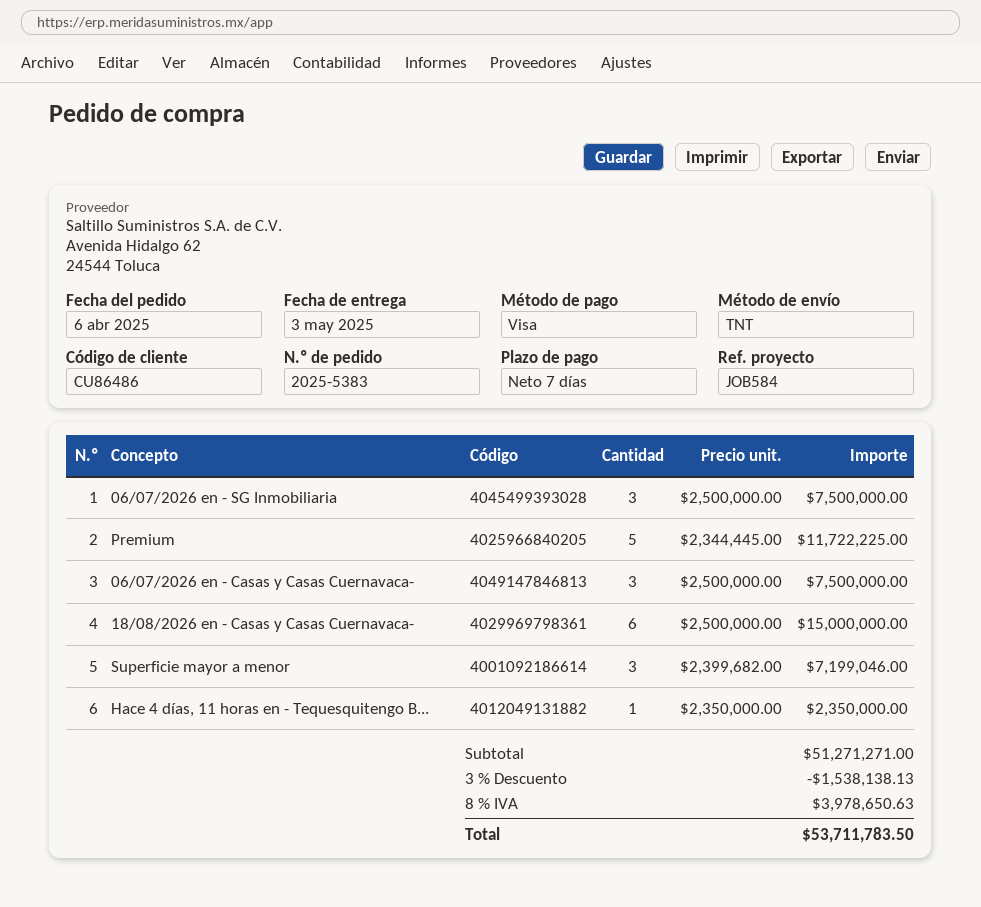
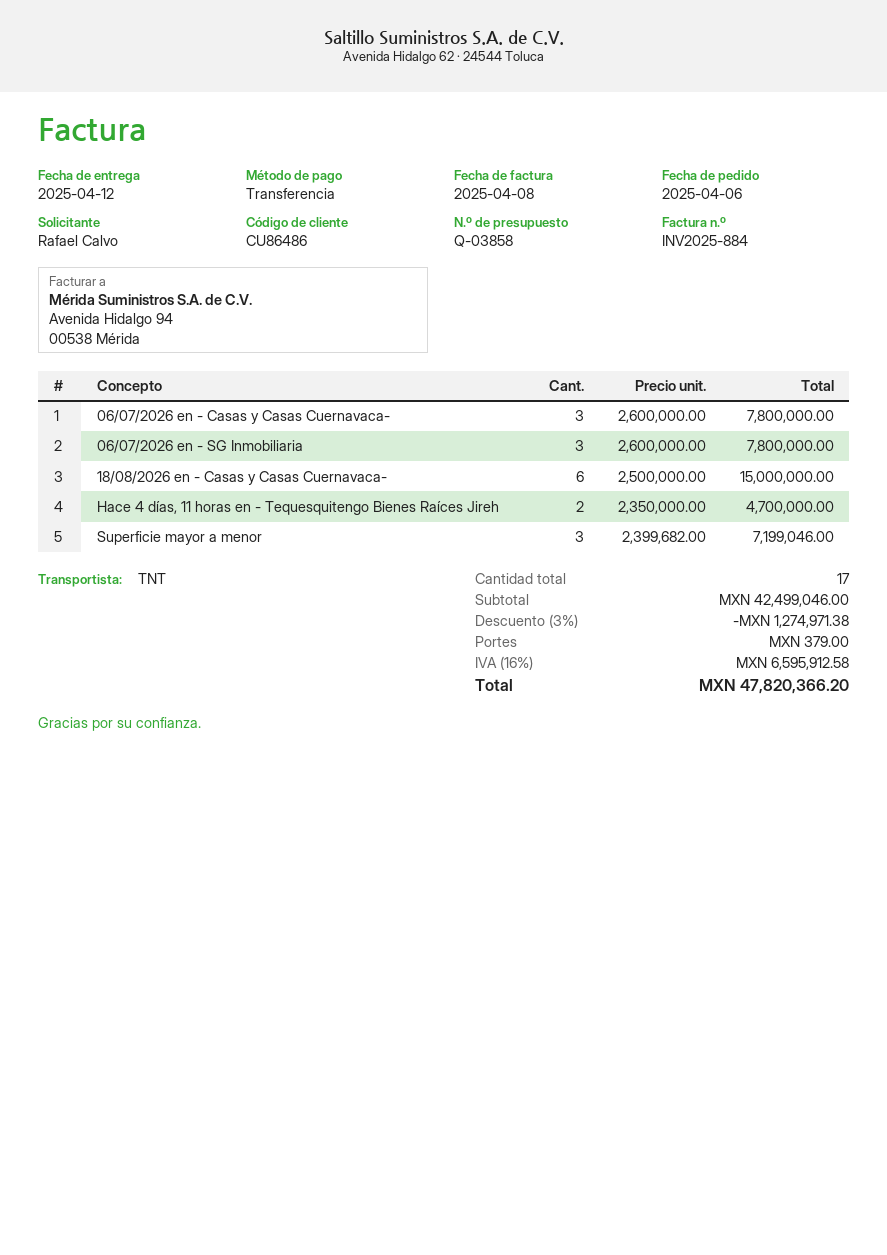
delivery date: 2025-05-03 -> 2025-04-12
payment method: Visa -> bank transfer
06/07/2026 en - SG Inmobiliaria: 3 x 2500000.00 = 7500000.00 -> 3 x 2600000.00 = 7800000.00
Premium: 5 x 2344445.00 = 11722225.00 -> none
06/07/2026 en - Casas y Casas Cuernavaca-: 3 x 2500000.00 = 7500000.00 -> 3 x 2600000.00 = 7800000.00
Hace 4 días, 11 horas en - Tequesquitengo B...: 1 x 2350000.00 = 2350000.00 -> 2 x 2350000.00 = 4700000.00
subtotal: 51271271.00 -> 42499046.00
discount: 3% = 1538138.13 -> 3% = 1274971.38
shipping: none -> 379.00
tax: 8% = 3978650.63 -> 16% = 6595912.58
total: 53711783.50 -> 47820366.20

